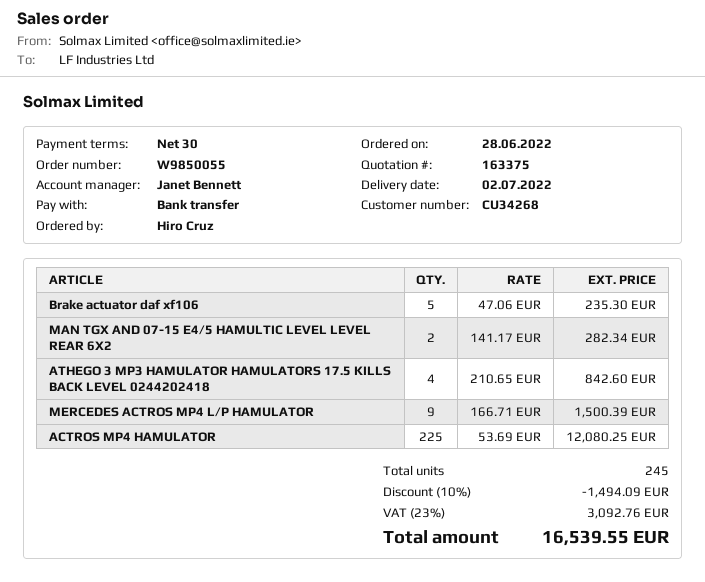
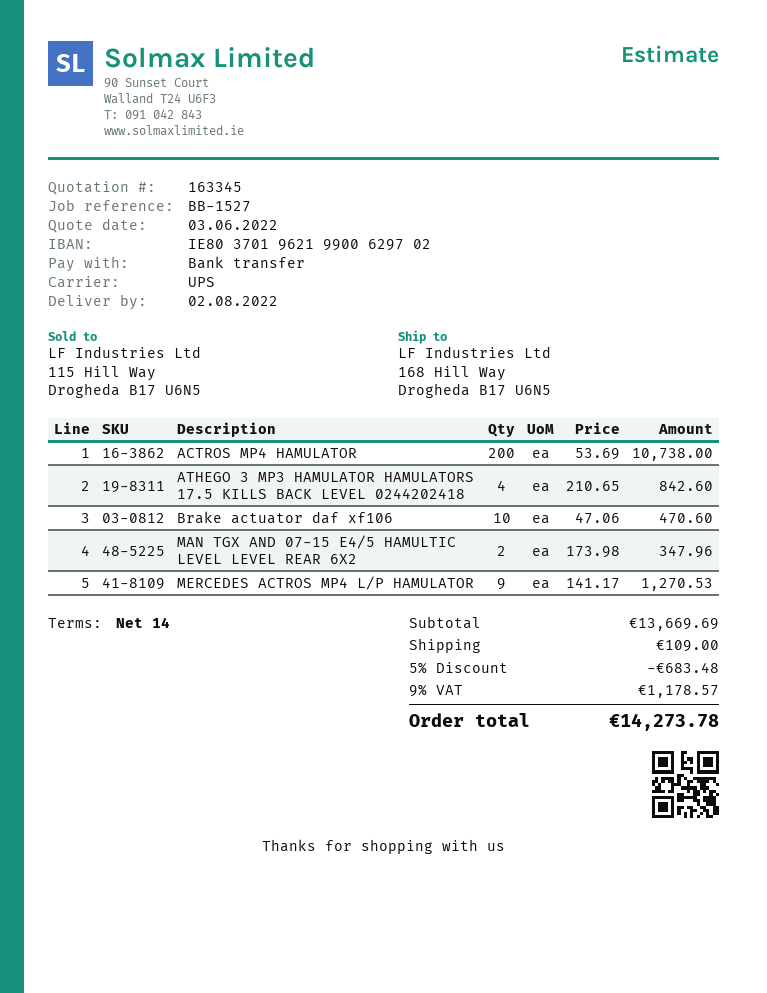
quote number: 163375 -> 163345
delivery date: 2022-07-02 -> 2022-08-02
payment terms: 30 days -> 14 days
Brake actuator daf xf106: 5 x 47.06 = 235.30 -> 10 x 47.06 = 470.60
MAN TGX AND 07-15 E4/5 HAMULTIC LEVEL LEVEL REAR 6X2: 2 x 141.17 = 282.34 -> 2 x 173.98 = 347.96
MERCEDES ACTROS MP4 L/P HAMULATOR: 9 x 166.71 = 1500.39 -> 9 x 141.17 = 1270.53
ACTROS MP4 HAMULATOR: 225 x 53.69 = 12080.25 -> 200 x 53.69 = 10738.00
discount: 10% = 1494.09 -> 5% = 683.48
shipping: none -> 109.00
tax: 23% = 3092.76 -> 9% = 1178.57
total: 16539.55 -> 14273.78

